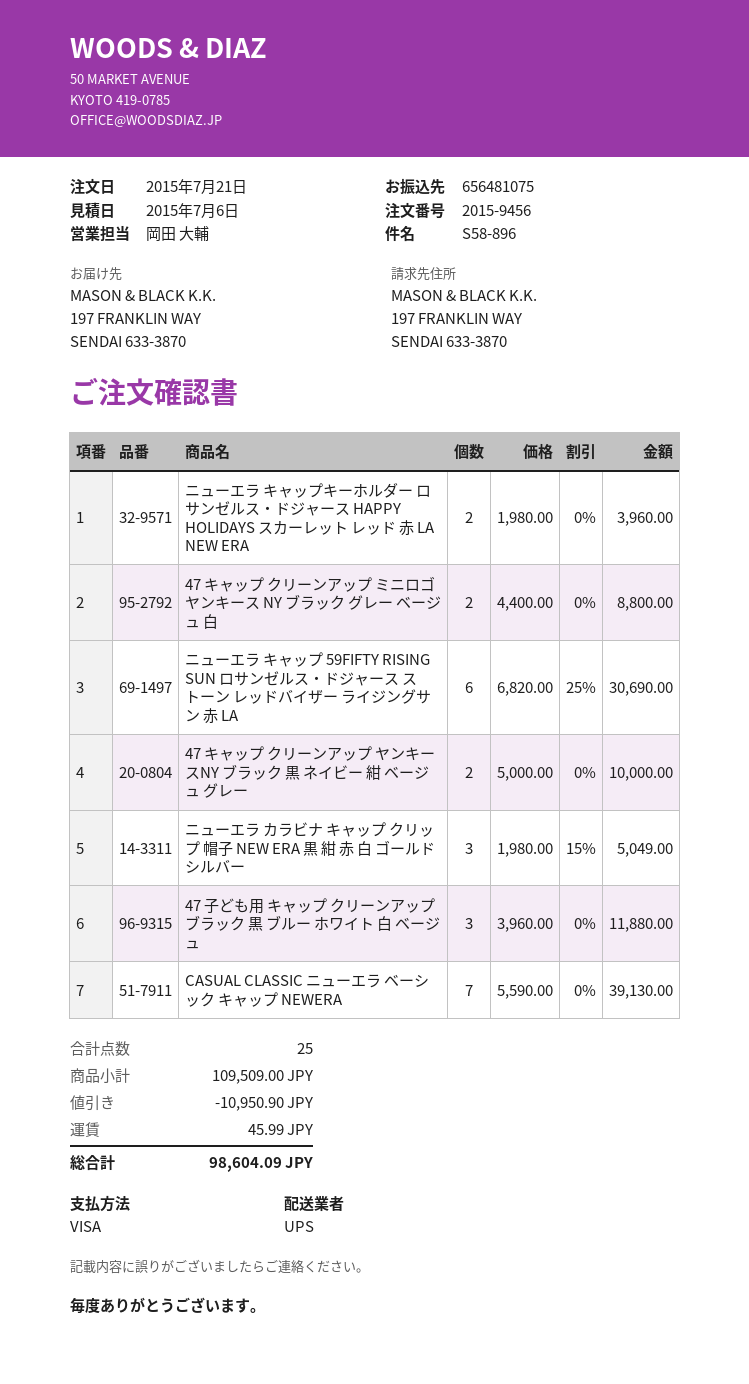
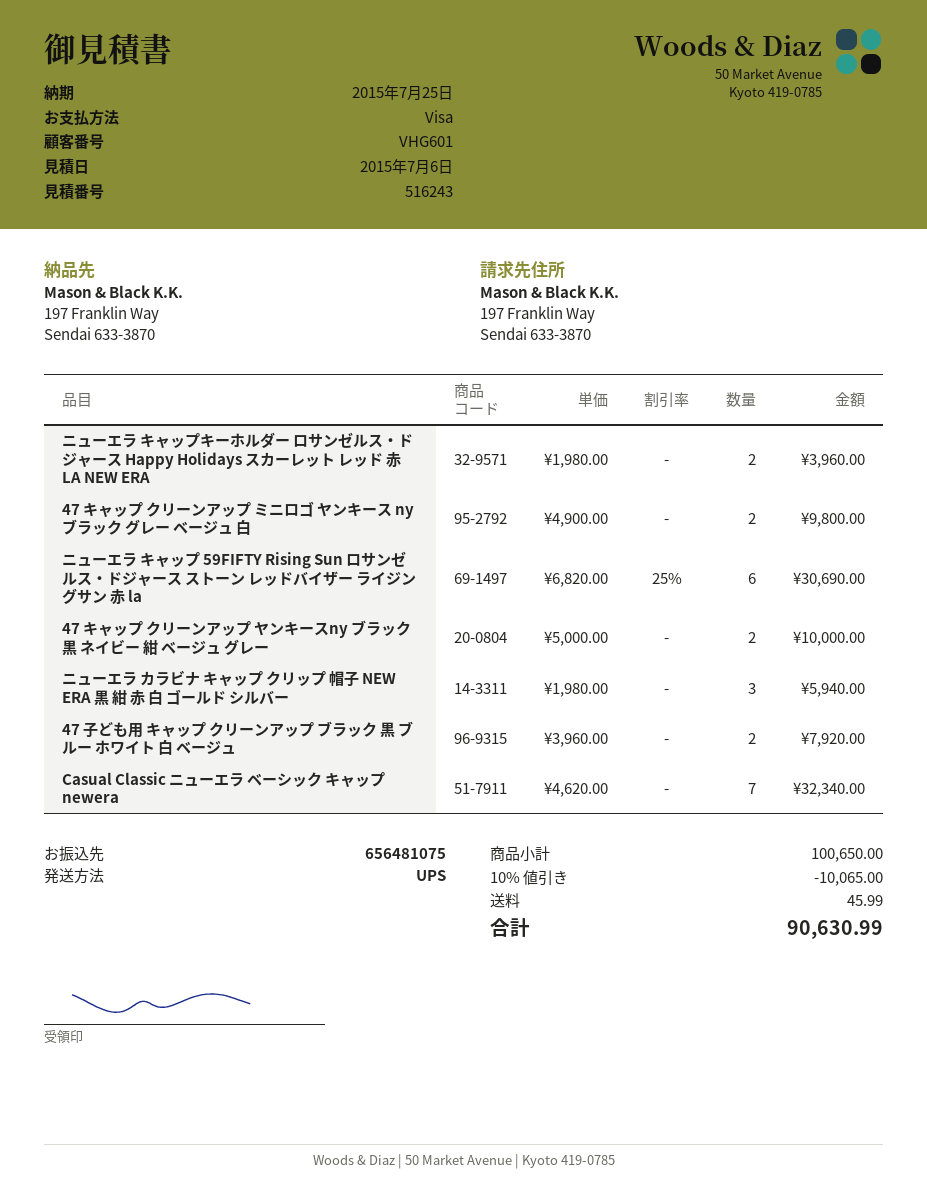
47 キャップ クリーンアップ ミニロゴ ヤンキース NY ブラック グレー ベージュ 白: 2 x 4400.00 = 8800.00 -> 2 x 4900.00 = 9800.00
ニューエラ カラビナ キャップ クリップ 帽子 NEW ERA 黒 紺 赤 白 ゴールド シルバー: 3 x 1980.00 - 15% = 5049.00 -> 3 x 1980.00 = 5940.00
47 子ども用 キャップ クリーンアップ ブラック 黒 ブルー ホワイト 白 ベージュ: 3 x 3960.00 = 11880.00 -> 2 x 3960.00 = 7920.00
CASUAL CLASSIC ニューエラ ベーシック キャップ NEWERA: 7 x 5590.00 = 39130.00 -> 7 x 4620.00 = 32340.00
subtotal: 109509.00 -> 100650.00
discount: 10950.90 -> 10065.00
total: 98604.09 -> 90630.99

